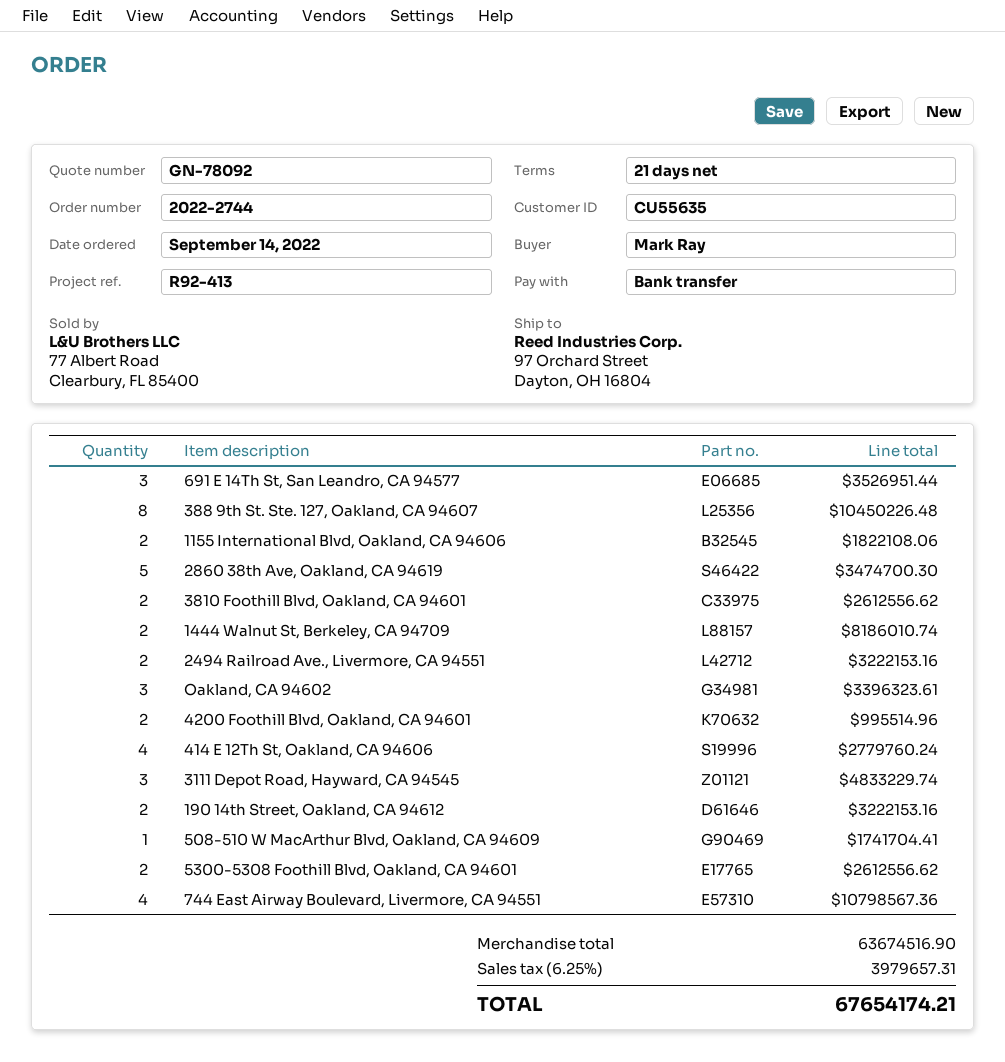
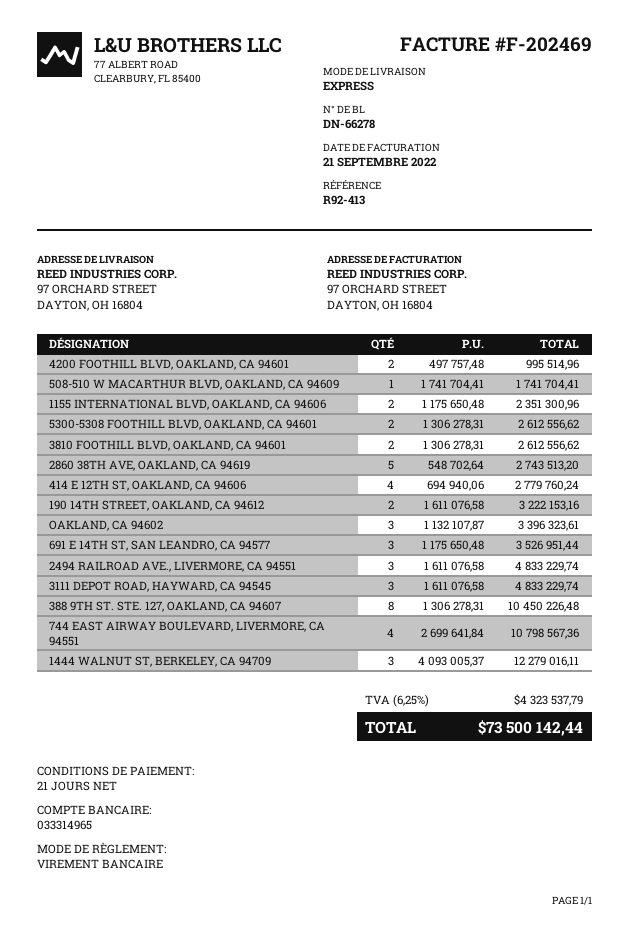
1155 International Blvd, Oakland, CA 94606: 2 for 1822108.06 -> 2 for 2351300.96
2860 38th Ave, Oakland, CA 94619: 5 for 3474700.30 -> 5 for 2743513.20
1444 Walnut St, Berkeley, CA 94709: 2 for 8186010.74 -> 3 for 12279016.11
2494 Railroad Ave., Livermore, CA 94551: 2 for 3222153.16 -> 3 for 4833229.74
tax: 6.25% = 3979657.31 -> 6.25% = 4323537.79
total: 67654174.21 -> 73500142.44

